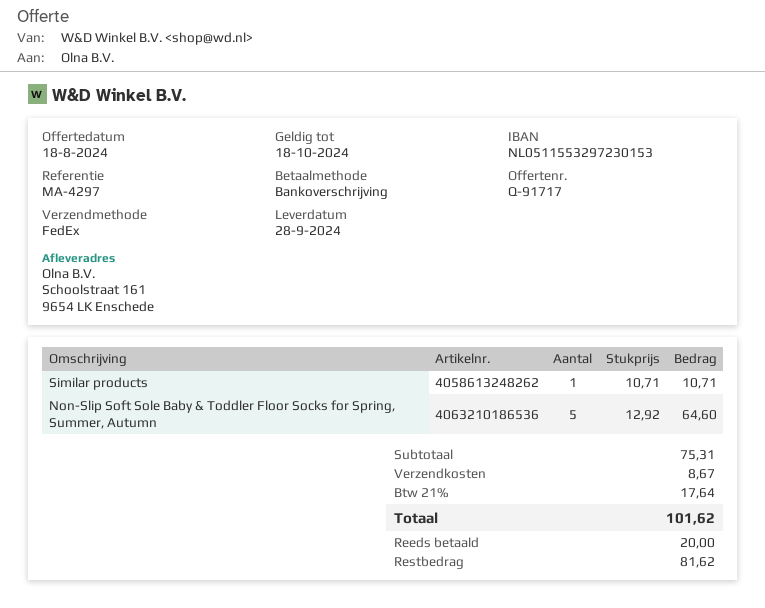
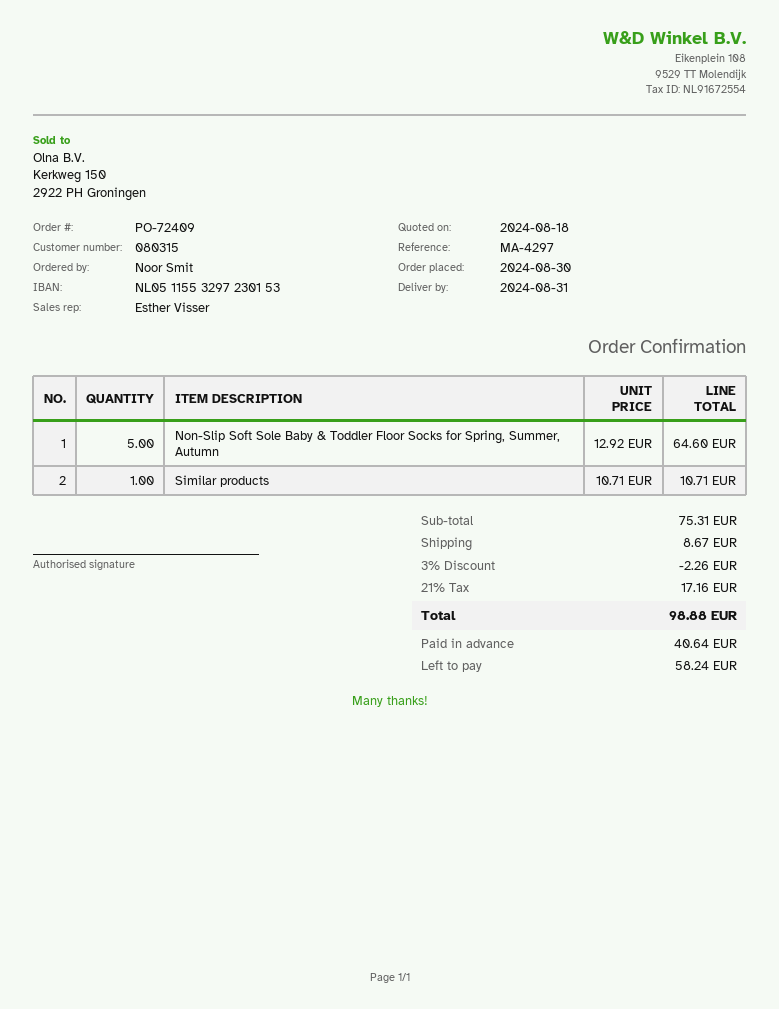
delivery date: 2024-09-28 -> 2024-08-31
discount: none -> 3% = 2.26
tax: 21% = 17.64 -> 21% = 17.16
total: 101.62 -> 98.88
deposit: 20.00 -> 40.64
balance: 81.62 -> 58.24

